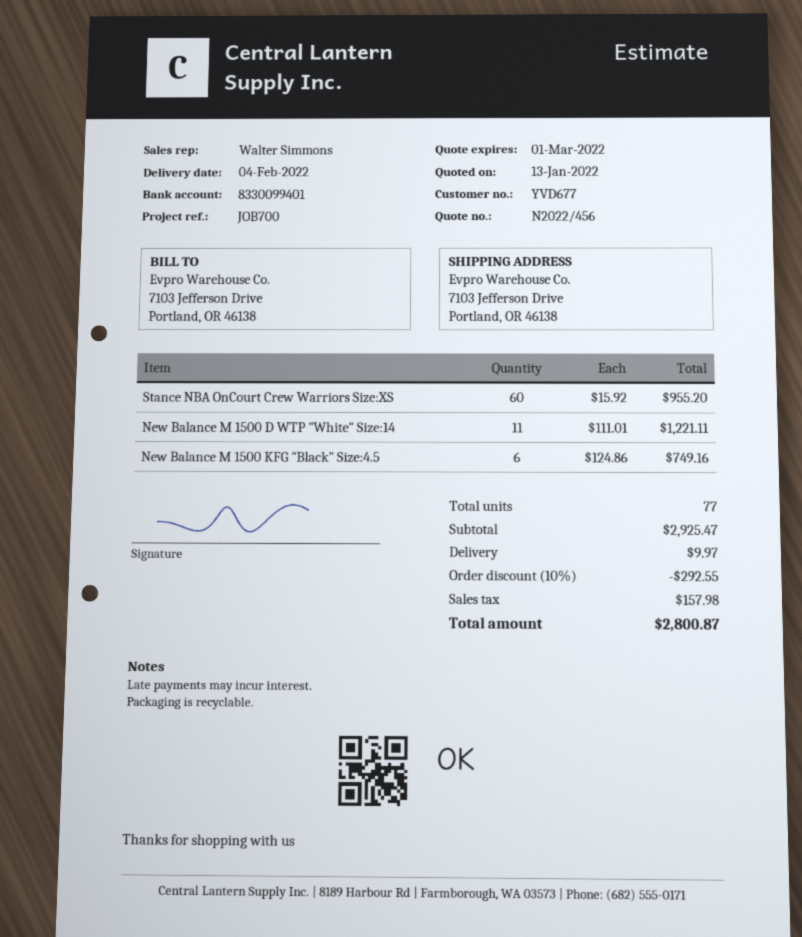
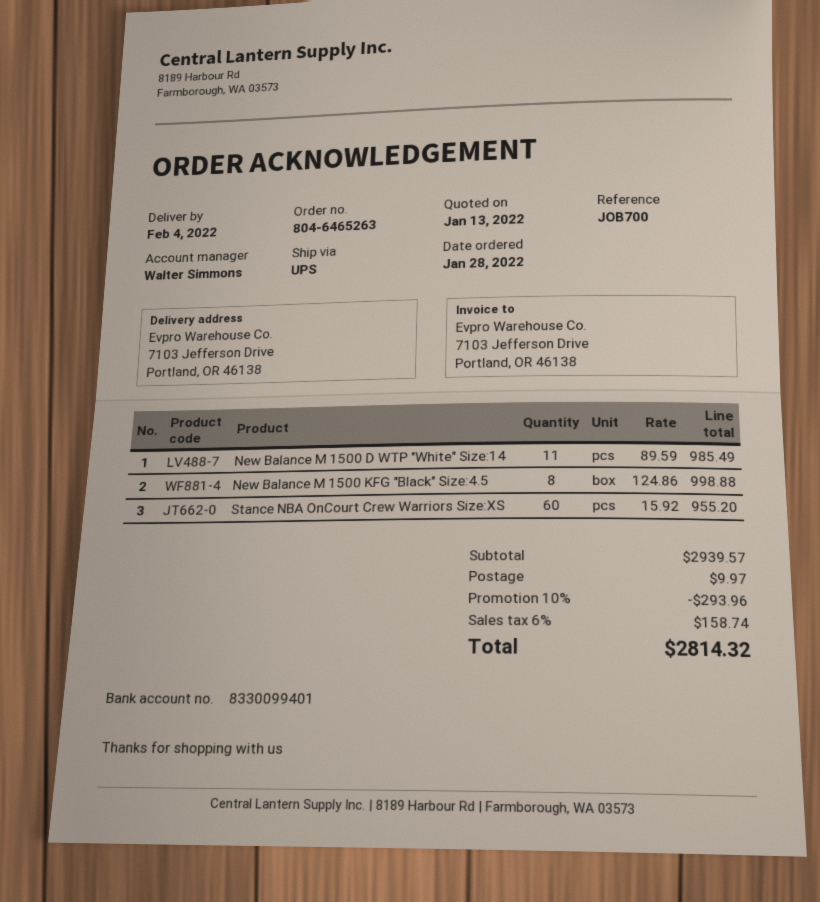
New Balance M 1500 D WTP "White" Size:14: 11 x 111.01 = 1221.11 -> 11 x 89.59 = 985.49
New Balance M 1500 KFG "Black" Size:4.5: 6 x 124.86 = 749.16 -> 8 x 124.86 = 998.88
subtotal: 2925.47 -> 2939.57
discount: 10% = 292.55 -> 10% = 293.96
tax: 157.98 -> 158.74
total: 2800.87 -> 2814.32

